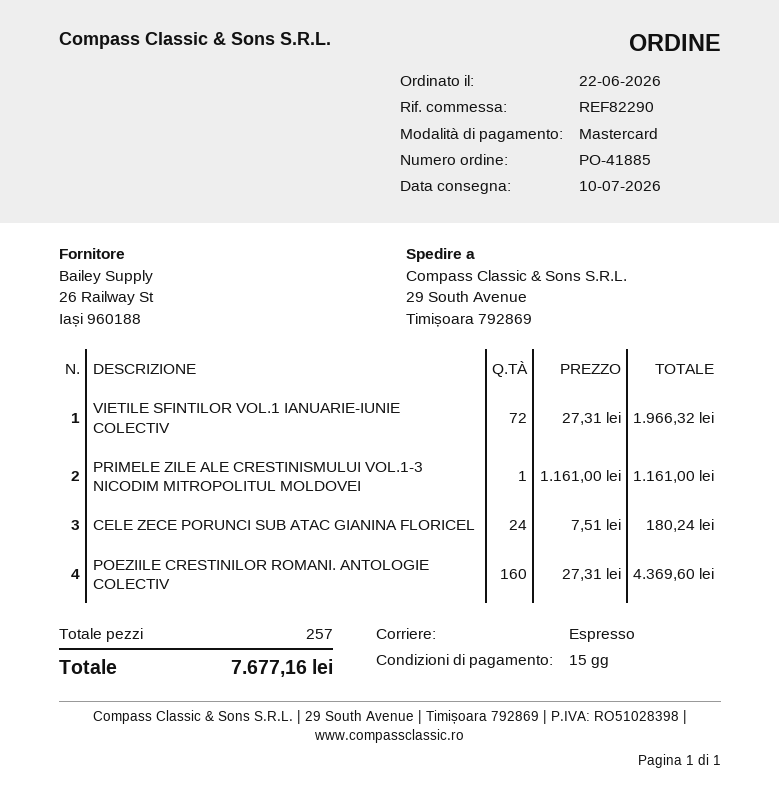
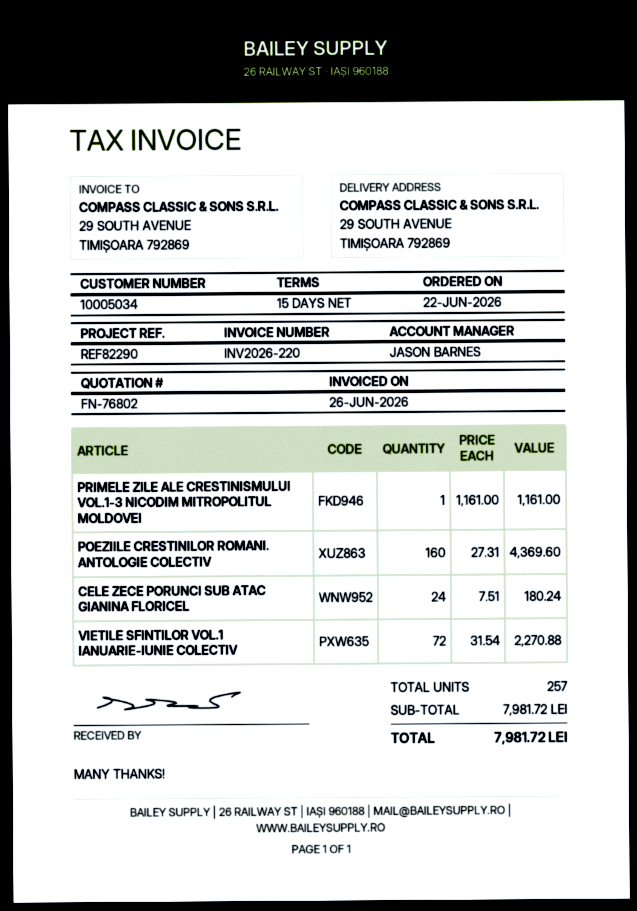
VIETILE SFINTILOR VOL.1 IANUARIE-IUNIE COLECTIV: 72 x 27.31 = 1966.32 -> 72 x 31.54 = 2270.88
total: 7677.16 -> 7981.72

